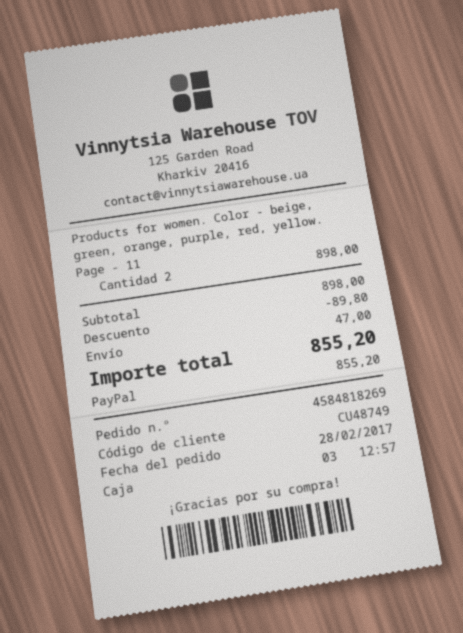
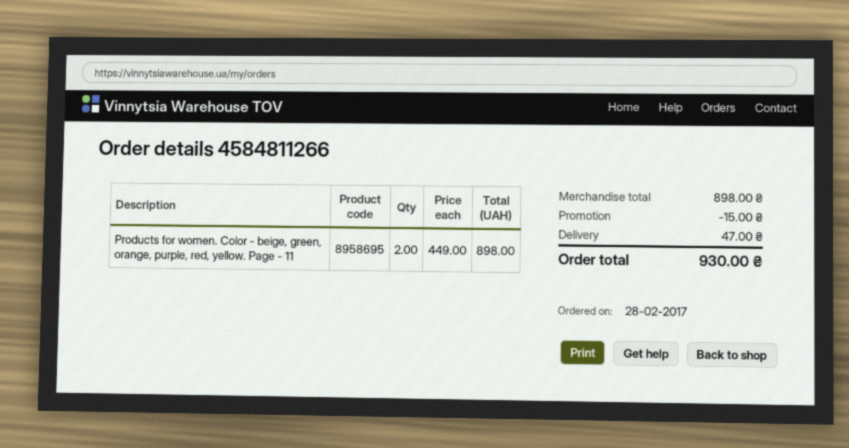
order number: 4584818269 -> 4584811266
discount: 89.80 -> 15.00
total: 855.20 -> 930.00

